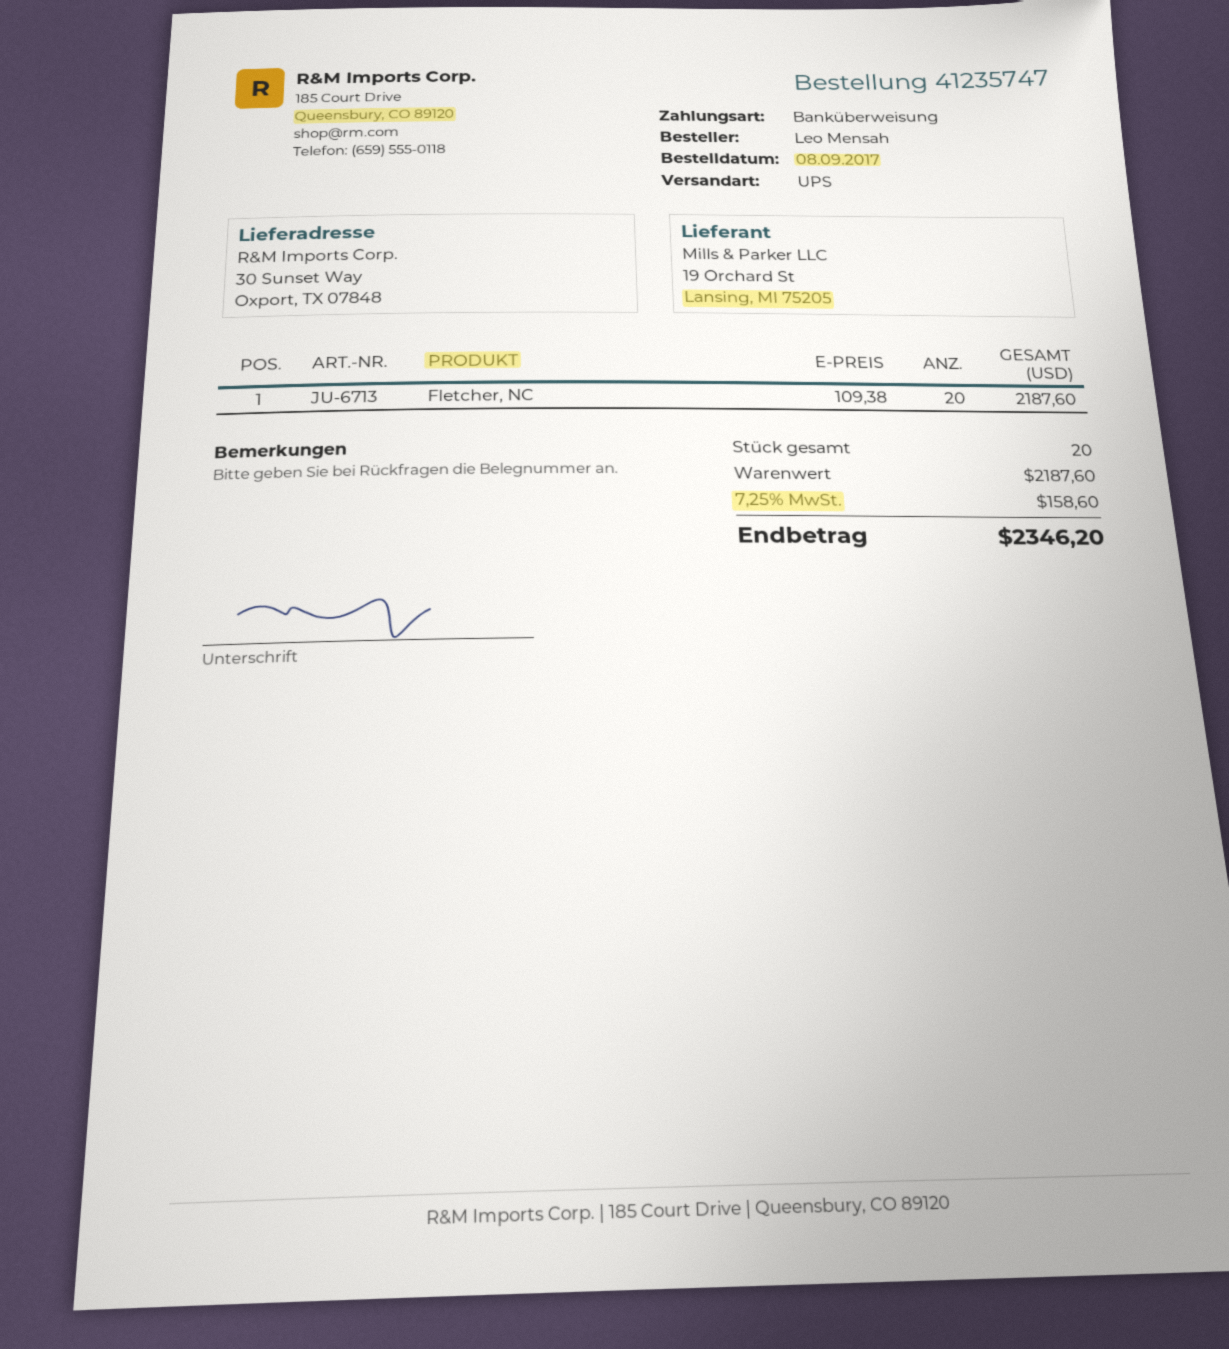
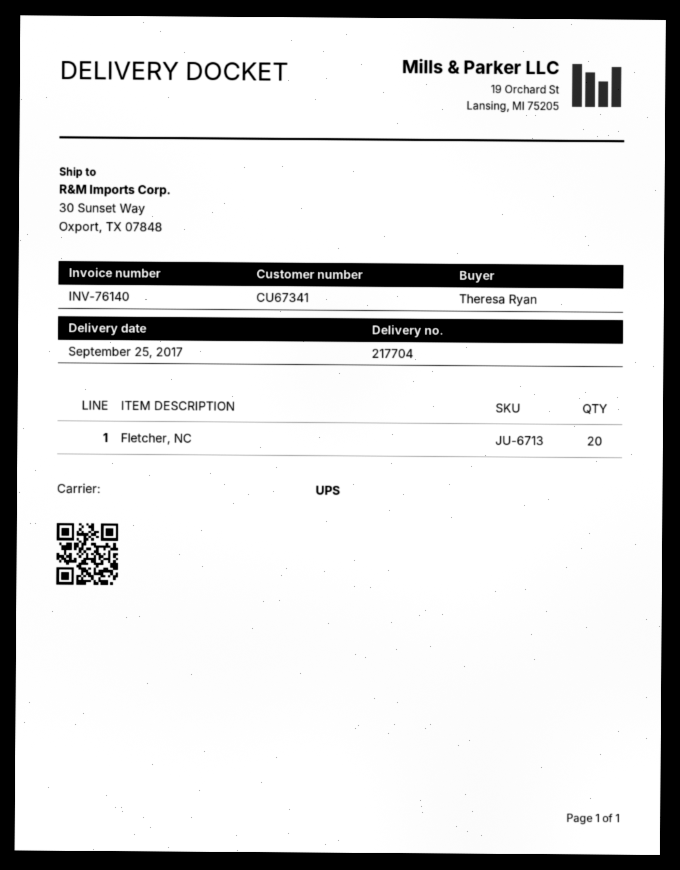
ordered by: Leo Mensah -> Theresa Ryan

